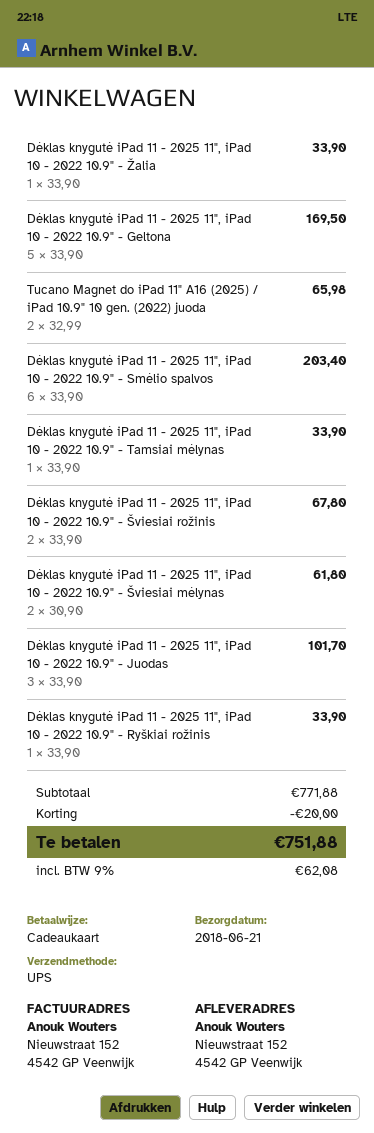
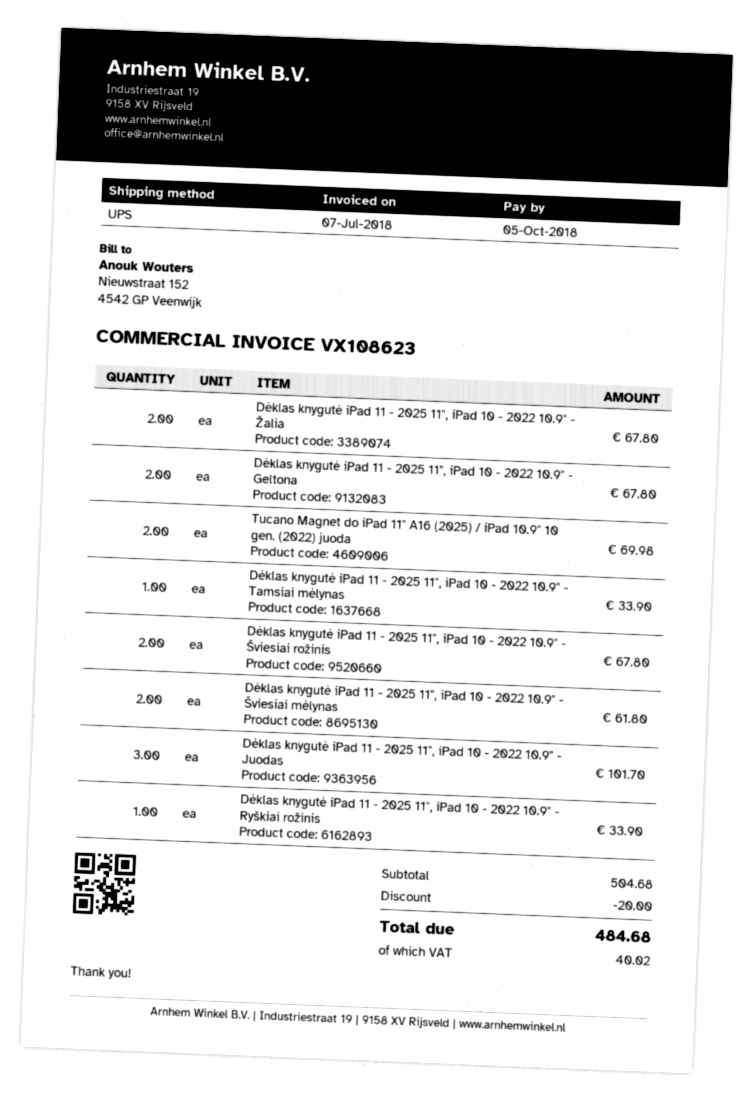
Dėklas knygutė iPad 11 - 2025 11", iPad 10 - 2022 10.9" - Žalia: 1 for 33.90 -> 2 for 67.80
Dėklas knygutė iPad 11 - 2025 11", iPad 10 - 2022 10.9" - Geltona: 5 for 169.50 -> 2 for 67.80
Tucano Magnet do iPad 11" A16 (2025) / iPad 10.9" 10 gen. (2022) juoda: 2 for 65.98 -> 2 for 69.98
Dėklas knygutė iPad 11 - 2025 11", iPad 10 - 2022 10.9" - Smėlio spalvos: 6 for 203.40 -> none
subtotal: 771.88 -> 504.68
tax: 62.08 -> 40.02
total: 751.88 -> 484.68

